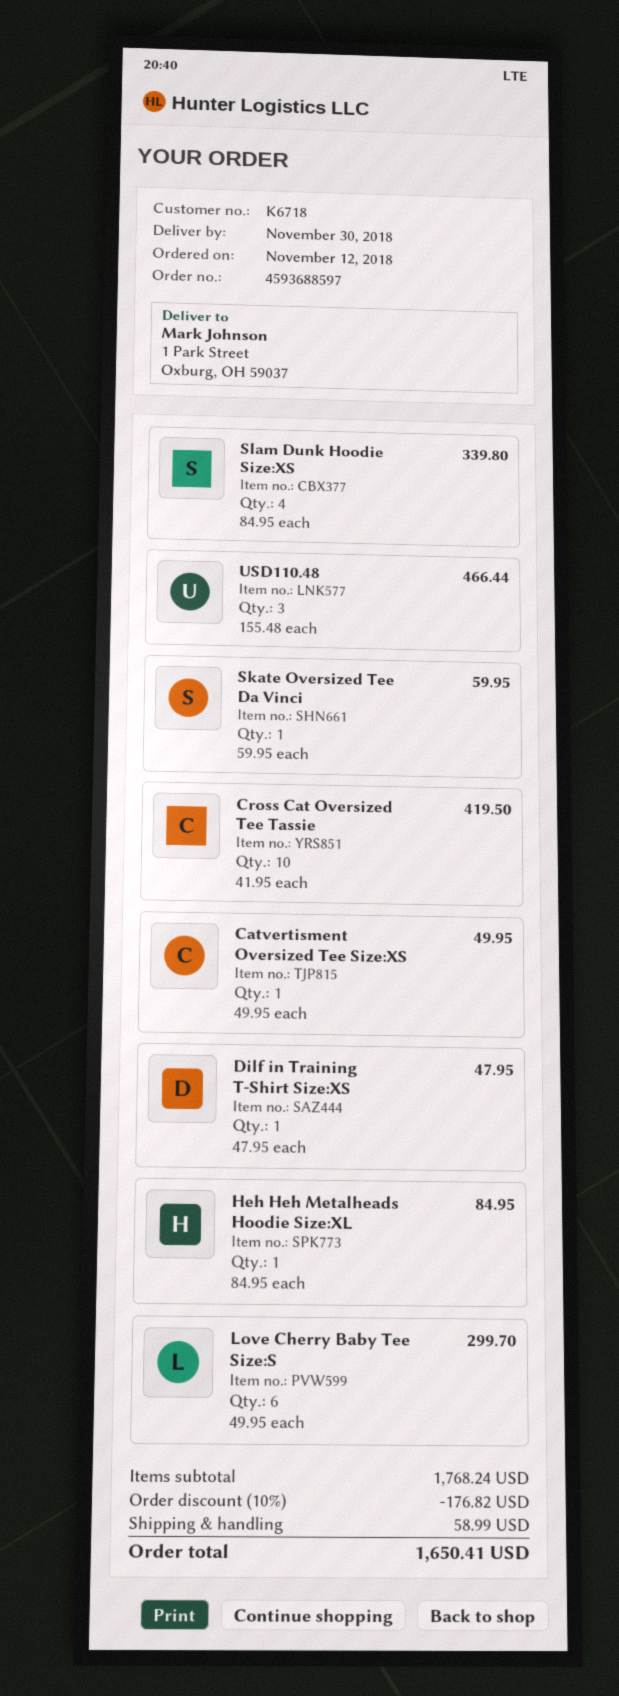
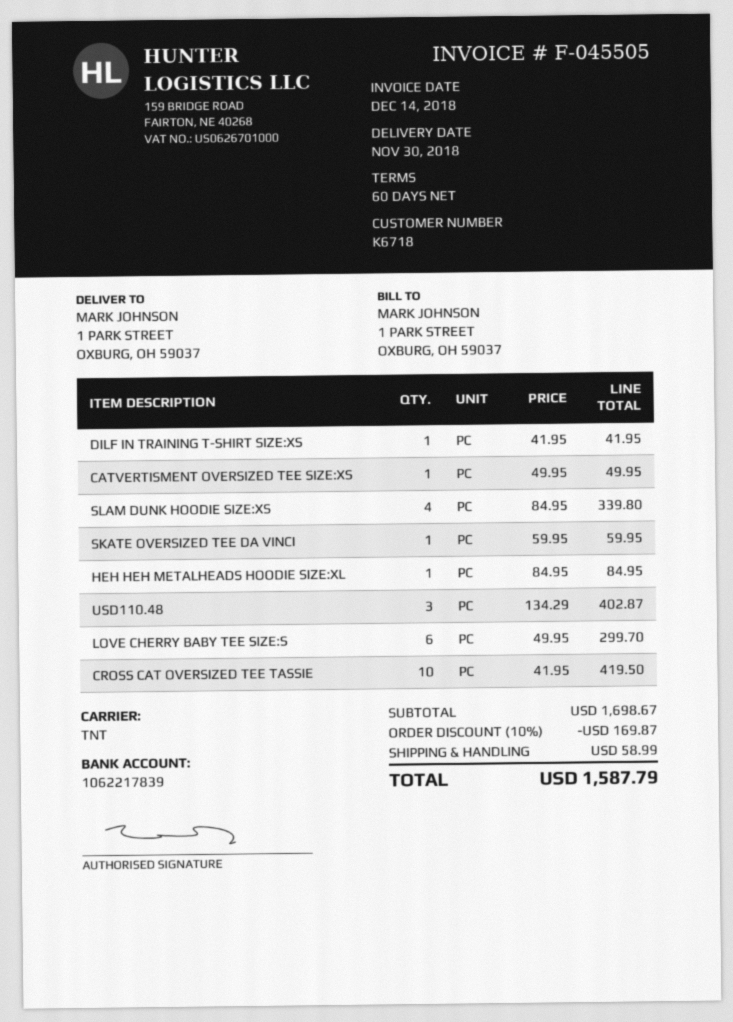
USD110.48: 3 x 155.48 = 466.44 -> 3 x 134.29 = 402.87
Dilf in Training T-Shirt Size:XS: 1 x 47.95 = 47.95 -> 1 x 41.95 = 41.95
subtotal: 1768.24 -> 1698.67
discount: 10% = 176.82 -> 10% = 169.87
total: 1650.41 -> 1587.79

